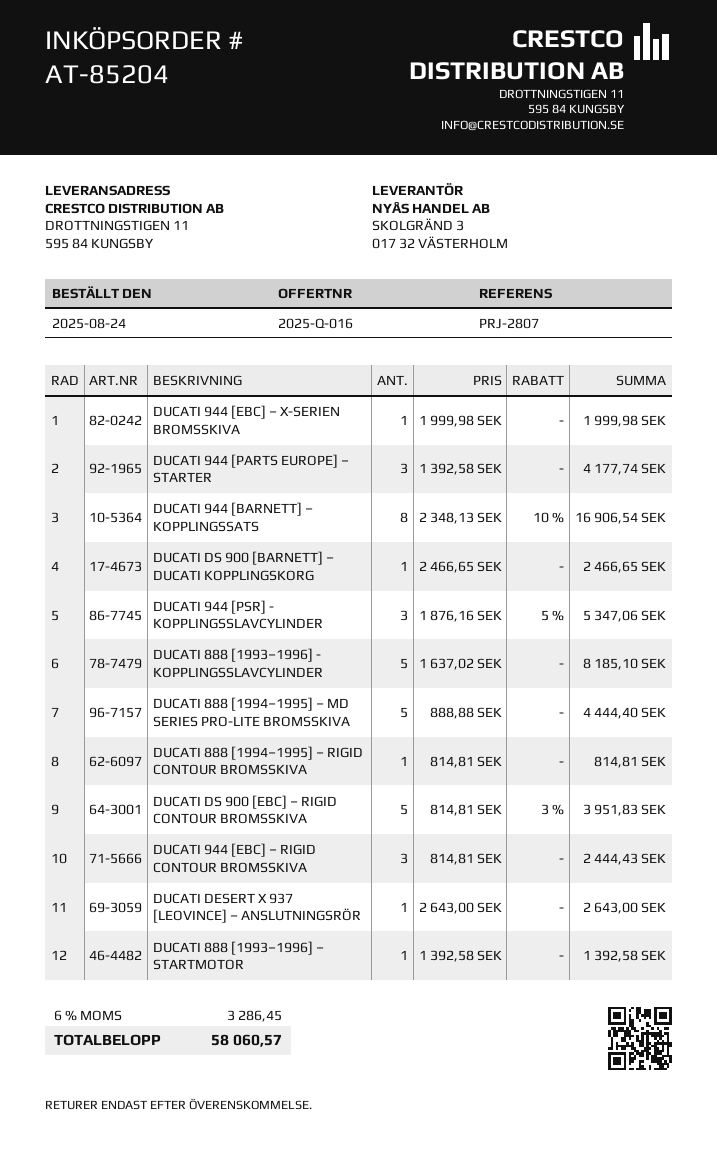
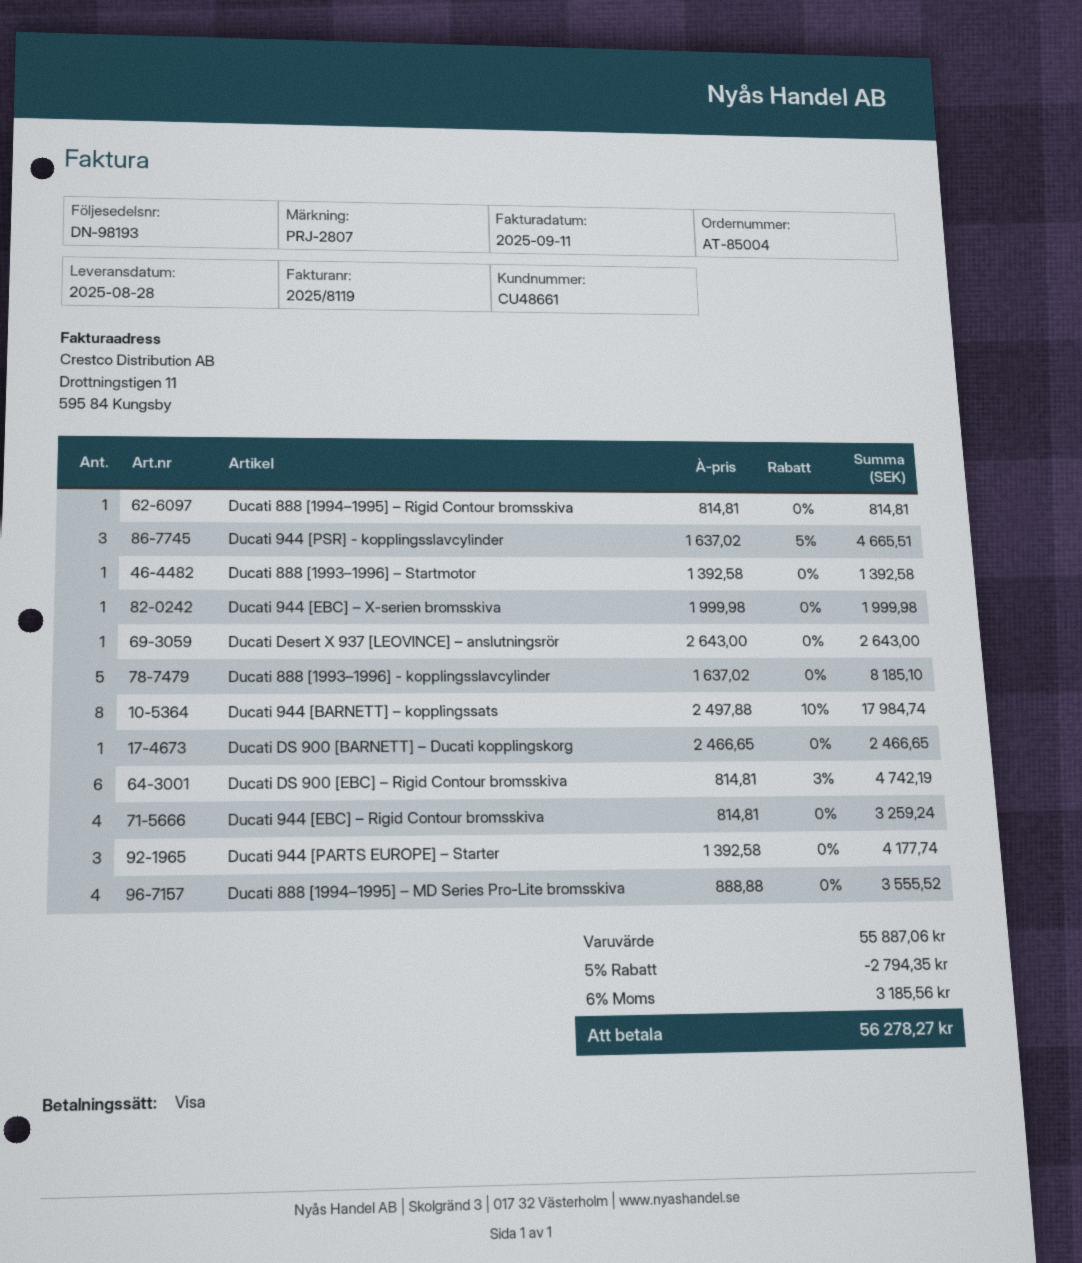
order number: AT-85204 -> AT-85004
DUCATI 944 [BARNETT] – KOPPLINGSSATS: 8 x 2348.13 - 10% = 16906.54 -> 8 x 2497.88 - 10% = 17984.74
DUCATI 944 [PSR] - KOPPLINGSSLAVCYLINDER: 3 x 1876.16 - 5% = 5347.06 -> 3 x 1637.02 - 5% = 4665.51
DUCATI 888 [1994–1995] – MD SERIES PRO-LITE BROMSSKIVA: 5 x 888.88 = 4444.40 -> 4 x 888.88 = 3555.52
DUCATI DS 900 [EBC] – RIGID CONTOUR BROMSSKIVA: 5 x 814.81 - 3% = 3951.83 -> 6 x 814.81 - 3% = 4742.19
DUCATI 944 [EBC] – RIGID CONTOUR BROMSSKIVA: 3 x 814.81 = 2444.43 -> 4 x 814.81 = 3259.24
discount: none -> 5% = 2794.35
tax: 6% = 3286.45 -> 6% = 3185.56
total: 58060.57 -> 56278.27

